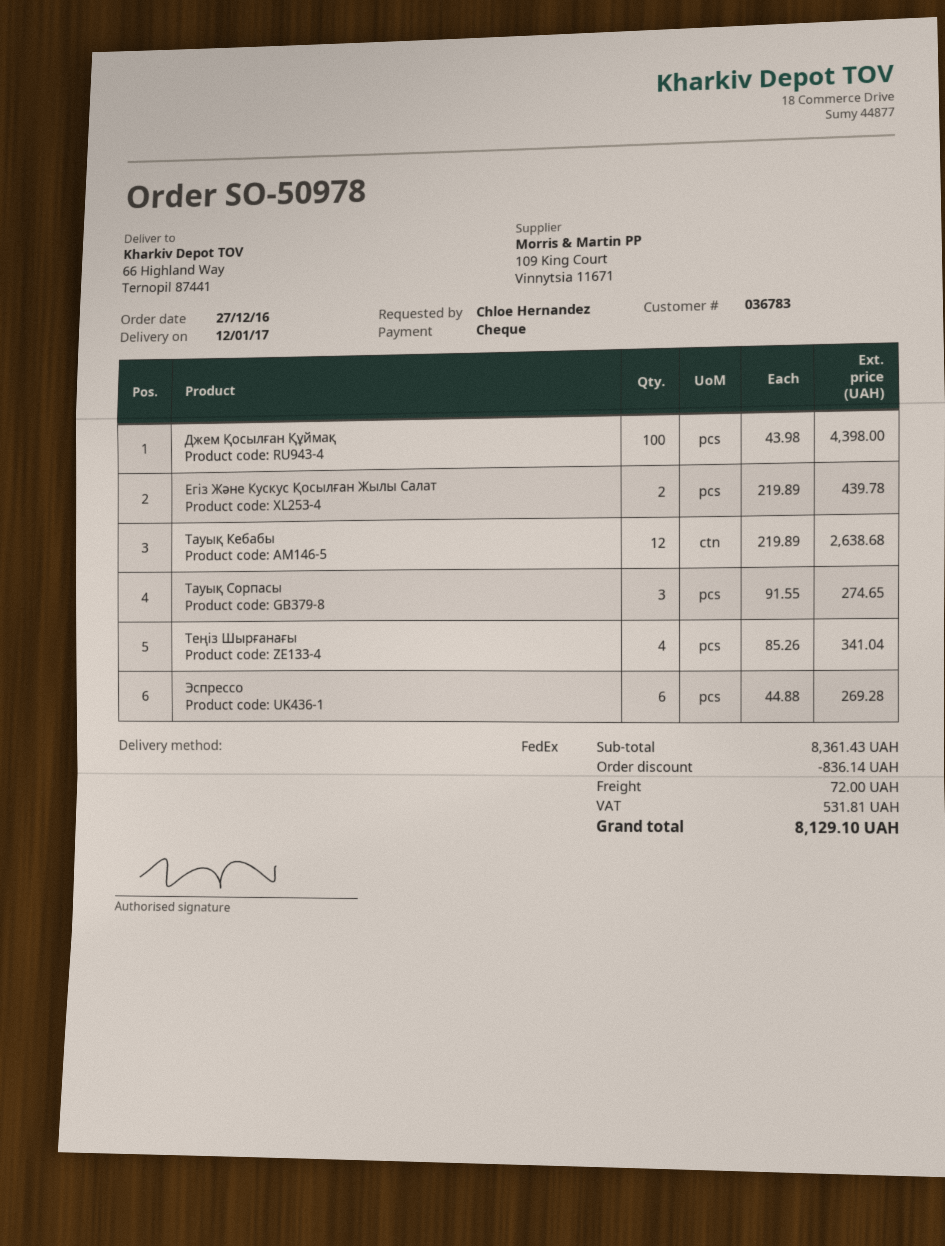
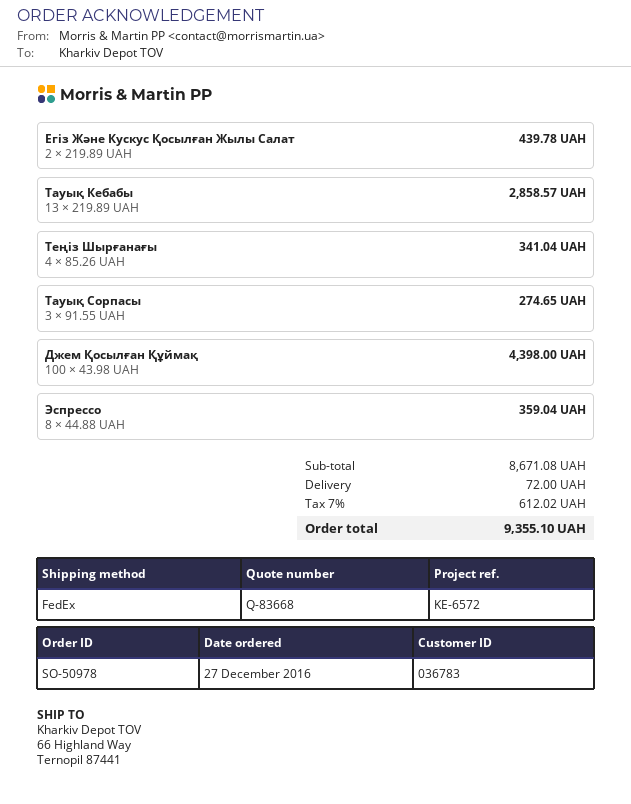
Тауық Кебабы: 12 x 219.89 = 2638.68 -> 13 x 219.89 = 2858.57
Эспрессо: 6 x 44.88 = 269.28 -> 8 x 44.88 = 359.04
subtotal: 8361.43 -> 8671.08
discount: 836.14 -> none
tax: 531.81 -> 612.02
total: 8129.10 -> 9355.10

